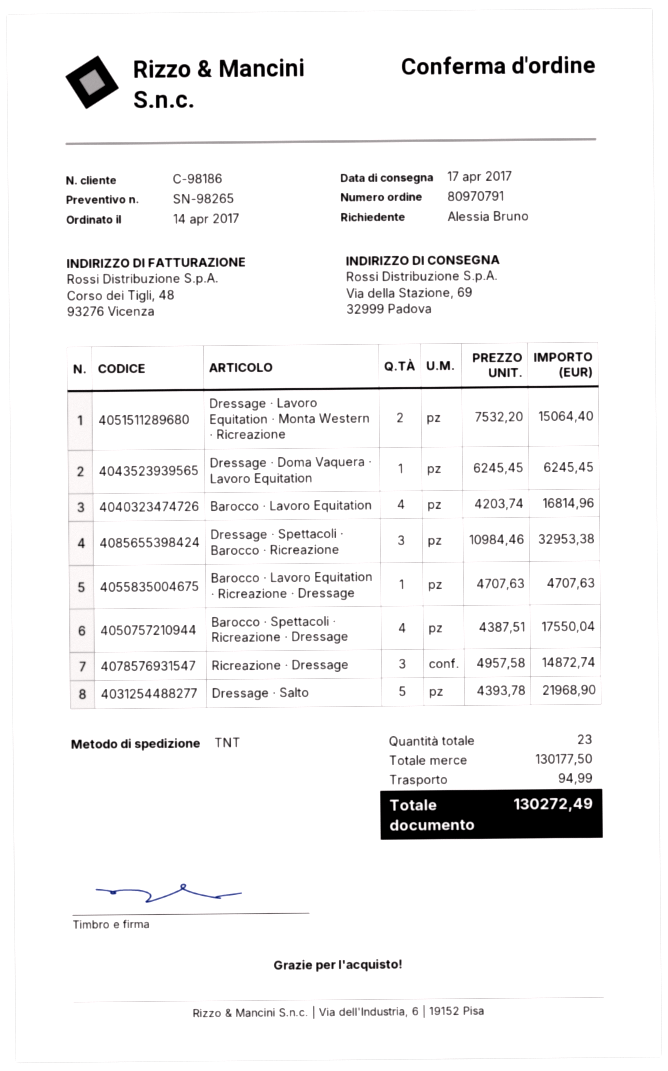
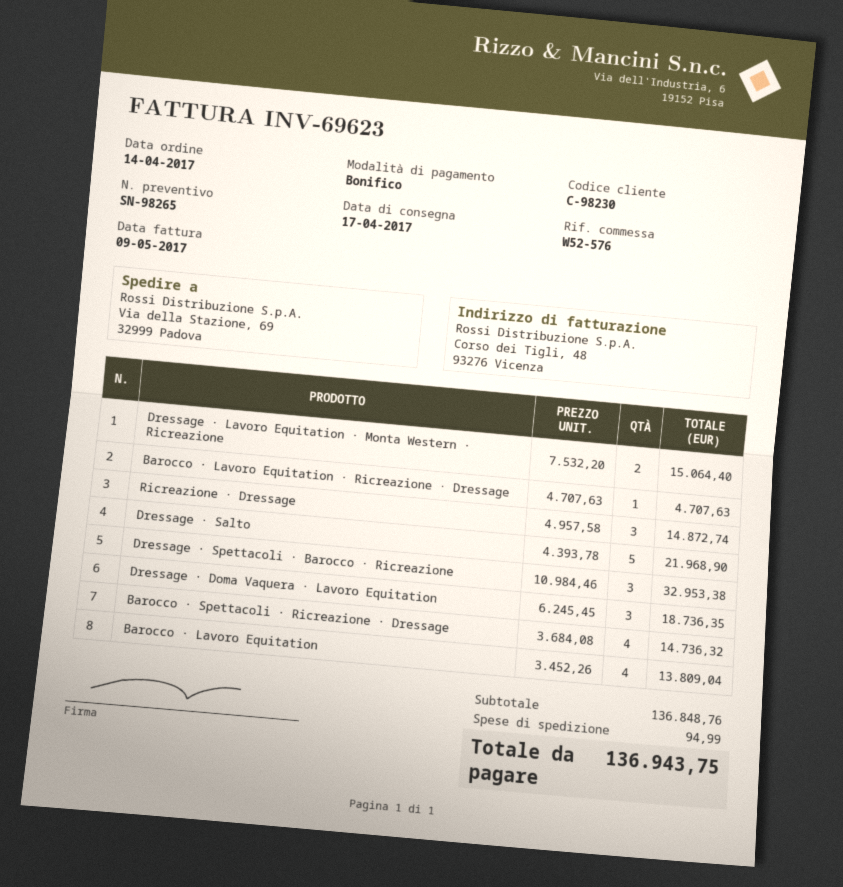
customer number: C-98186 -> C-98230
Dressage · Doma Vaquera · Lavoro Equitation: 1 x 6245.45 = 6245.45 -> 3 x 6245.45 = 18736.35
Barocco · Lavoro Equitation: 4 x 4203.74 = 16814.96 -> 4 x 3452.26 = 13809.04
Barocco · Spettacoli · Ricreazione · Dressage: 4 x 4387.51 = 17550.04 -> 4 x 3684.08 = 14736.32
subtotal: 130177.50 -> 136848.76
total: 130272.49 -> 136943.75

